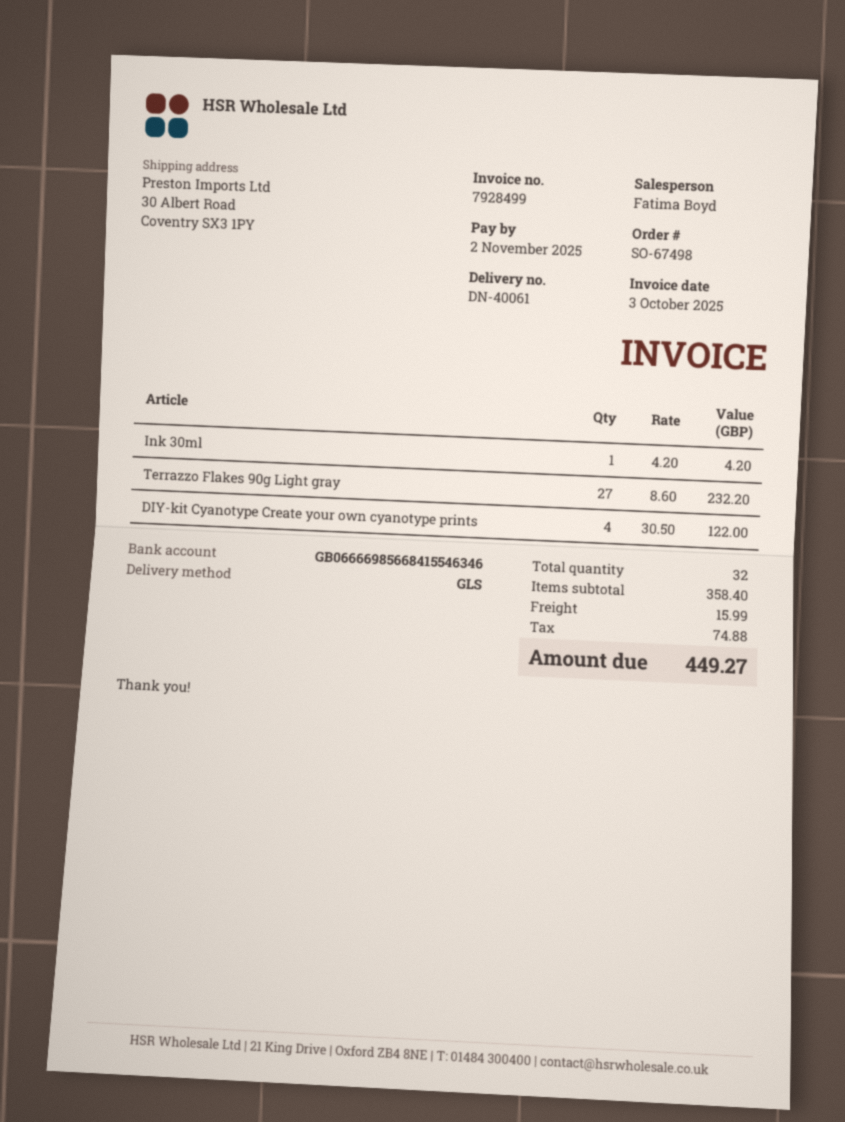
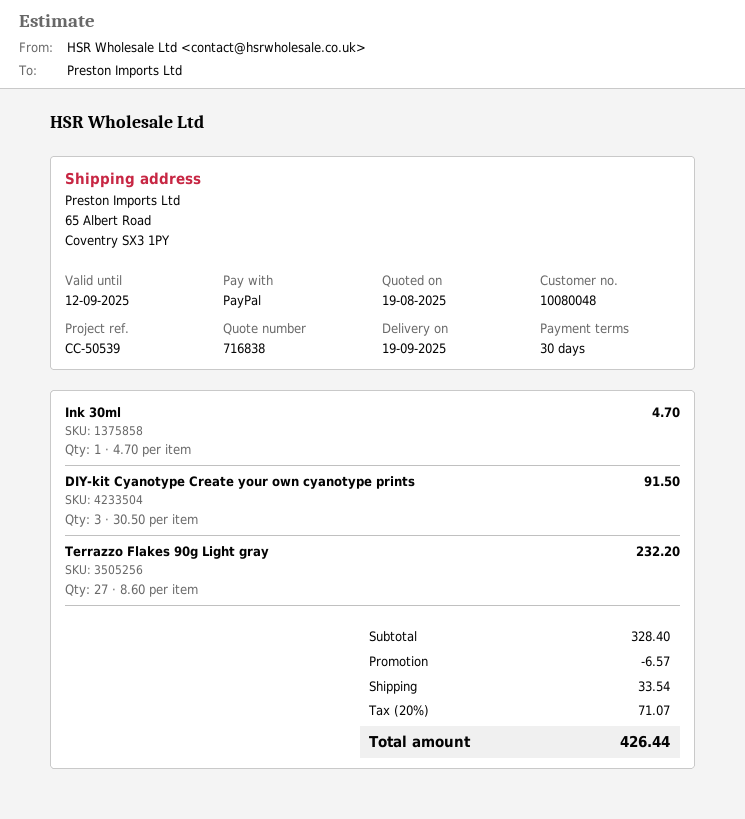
ship to: 30 Albert Road, Coventry SX3 1PY -> 65 Albert Road, Coventry SX3 1PY
Ink 30ml: 1 x 4.20 = 4.20 -> 1 x 4.70 = 4.70
DIY-kit Cyanotype Create your own cyanotype prints: 4 x 30.50 = 122.00 -> 3 x 30.50 = 91.50
subtotal: 358.40 -> 328.40
discount: none -> 6.57
shipping: 15.99 -> 33.54
tax: 74.88 -> 71.07
total: 449.27 -> 426.44

